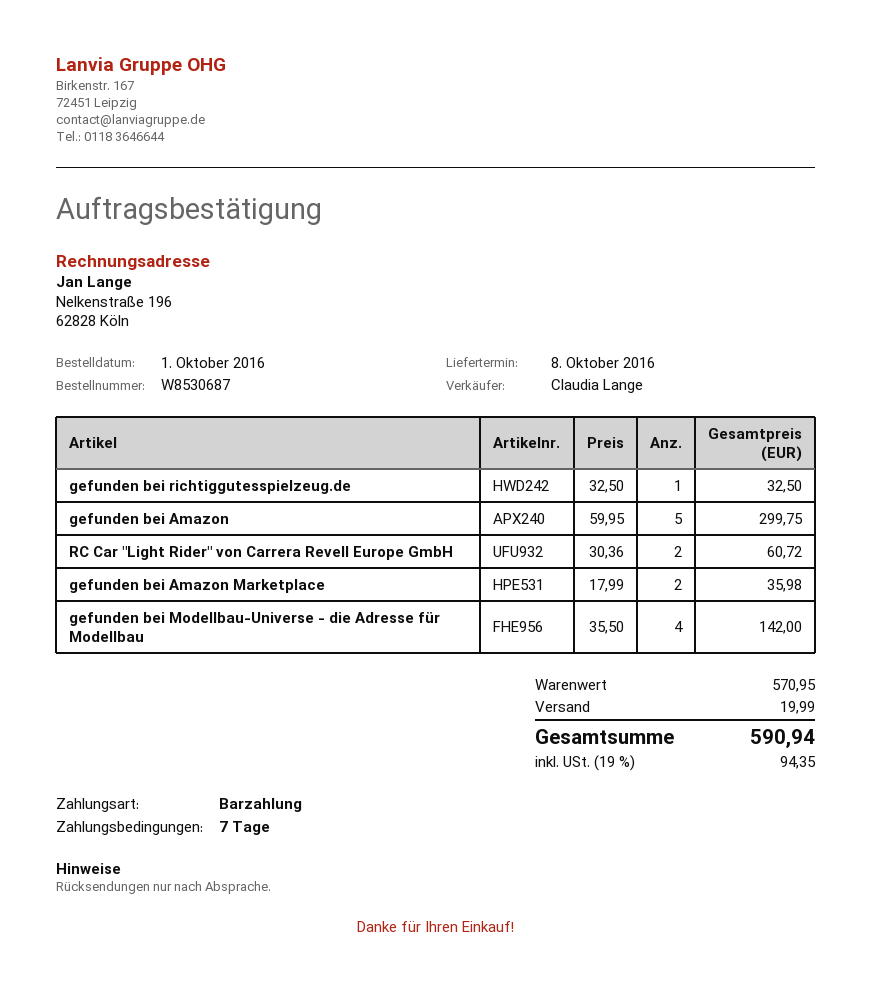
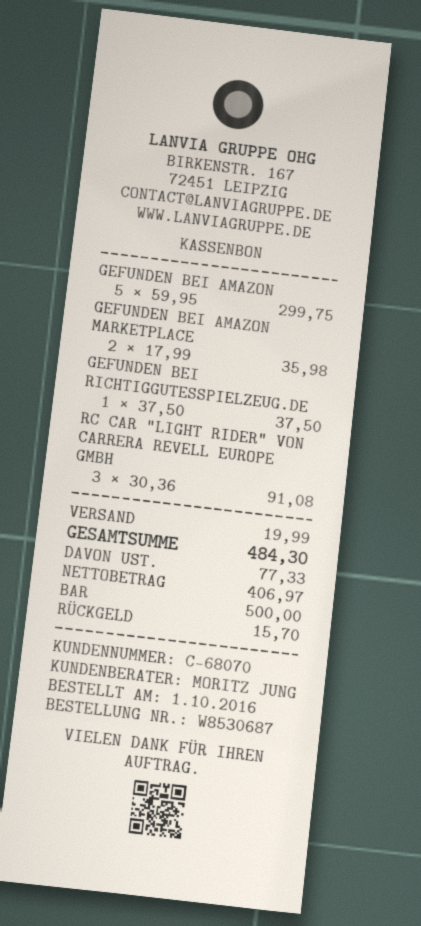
sales rep: Claudia Lange -> MORITZ JUNG
gefunden bei richtiggutesspielzeug.de: 1 x 32.50 = 32.50 -> 1 x 37.50 = 37.50
RC Car "Light Rider" von Carrera Revell Europe GmbH: 2 x 30.36 = 60.72 -> 3 x 30.36 = 91.08
gefunden bei Modellbau-Universe - die Adresse für Modellbau: 4 x 35.50 = 142.00 -> none
tax: 94.35 -> 77.33
total: 590.94 -> 484.30

